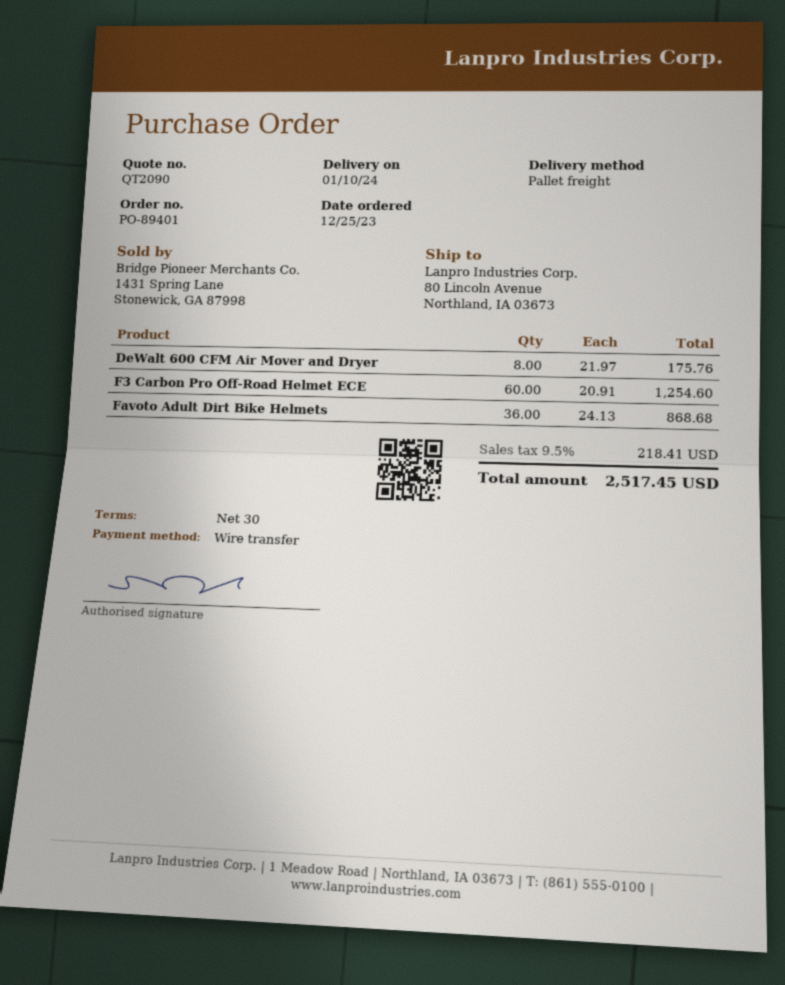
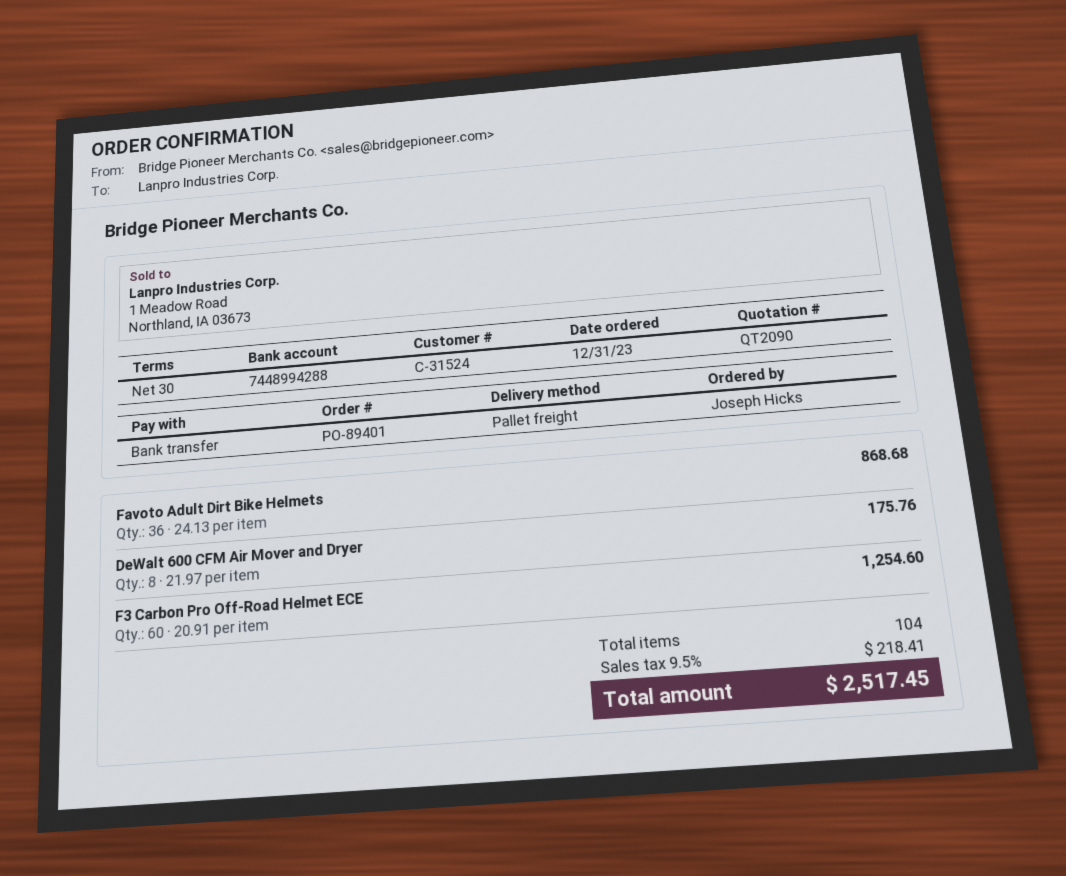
order date: 2023-12-25 -> 2023-12-31

